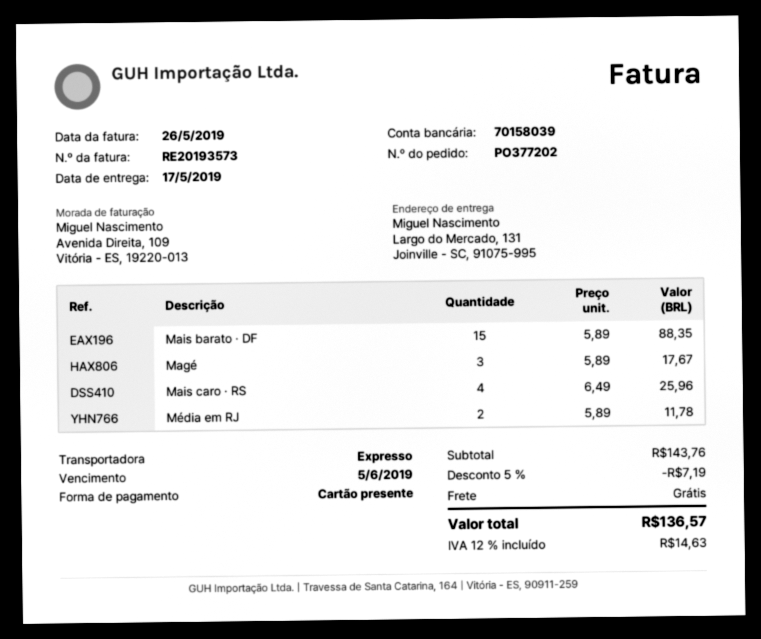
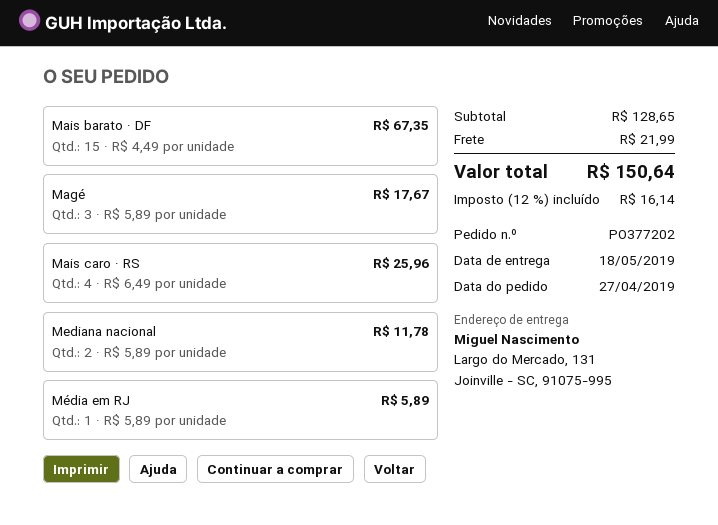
delivery date: 2019-05-17 -> 2019-05-18
Mais barato · DF: 15 x 5.89 = 88.35 -> 15 x 4.49 = 67.35
Média em RJ: 2 x 5.89 = 11.78 -> 1 x 5.89 = 5.89
Mediana nacional: none -> 2 x 5.89 = 11.78
subtotal: 143.76 -> 128.65
discount: 5% = 7.19 -> none
shipping: 0.00 -> 21.99
tax: 12% = 14.63 -> 12% = 16.14
total: 136.57 -> 150.64

